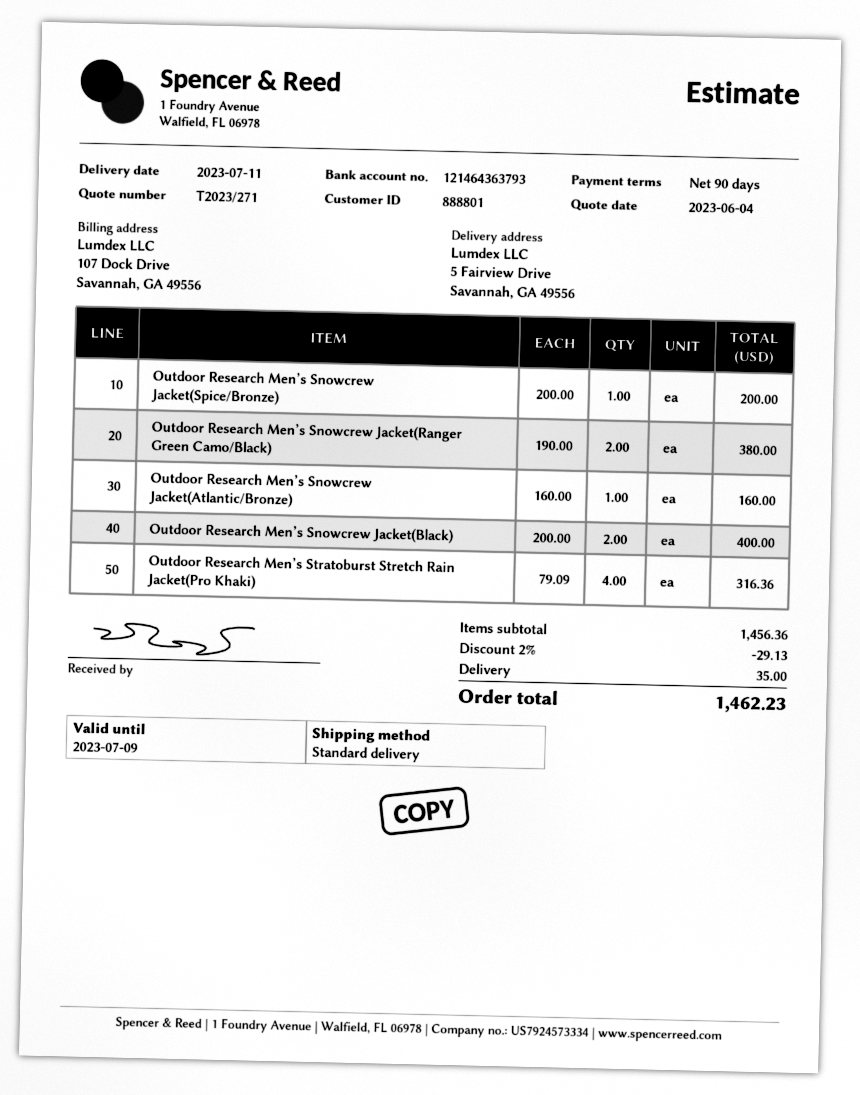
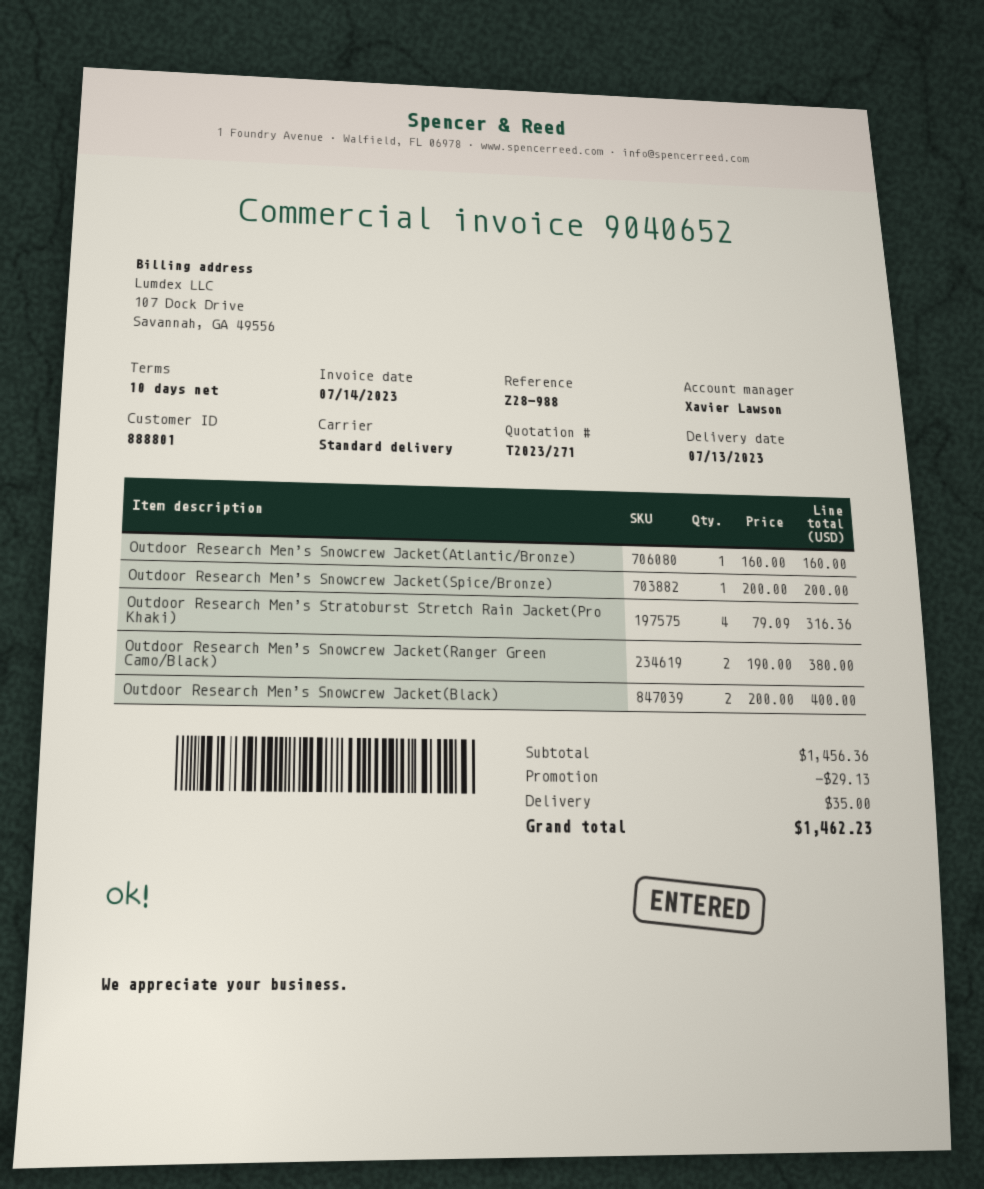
delivery date: 2023-07-11 -> 2023-07-13
payment terms: 90 days -> 10 days

